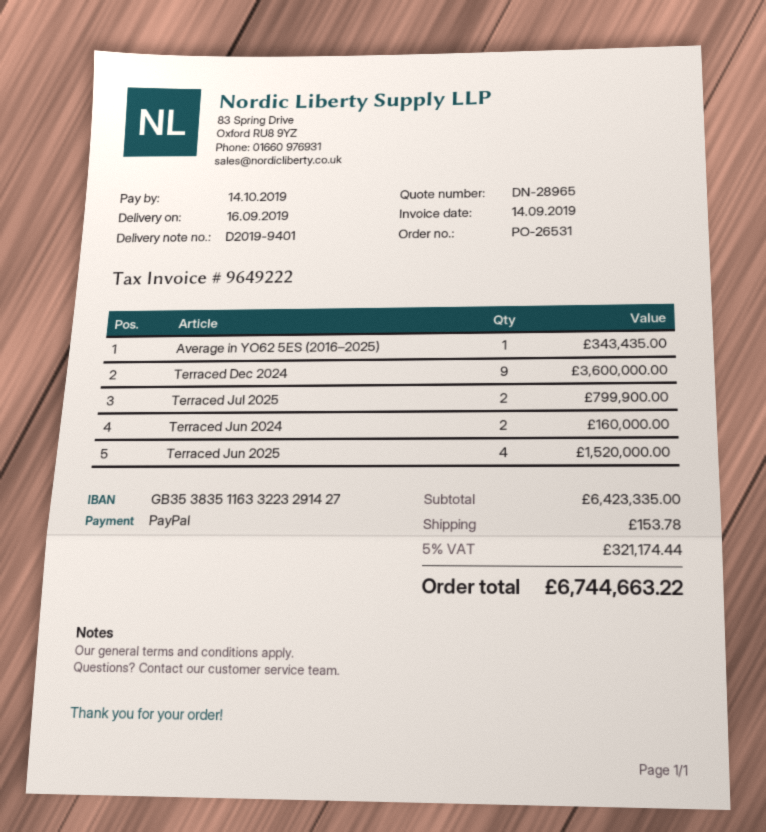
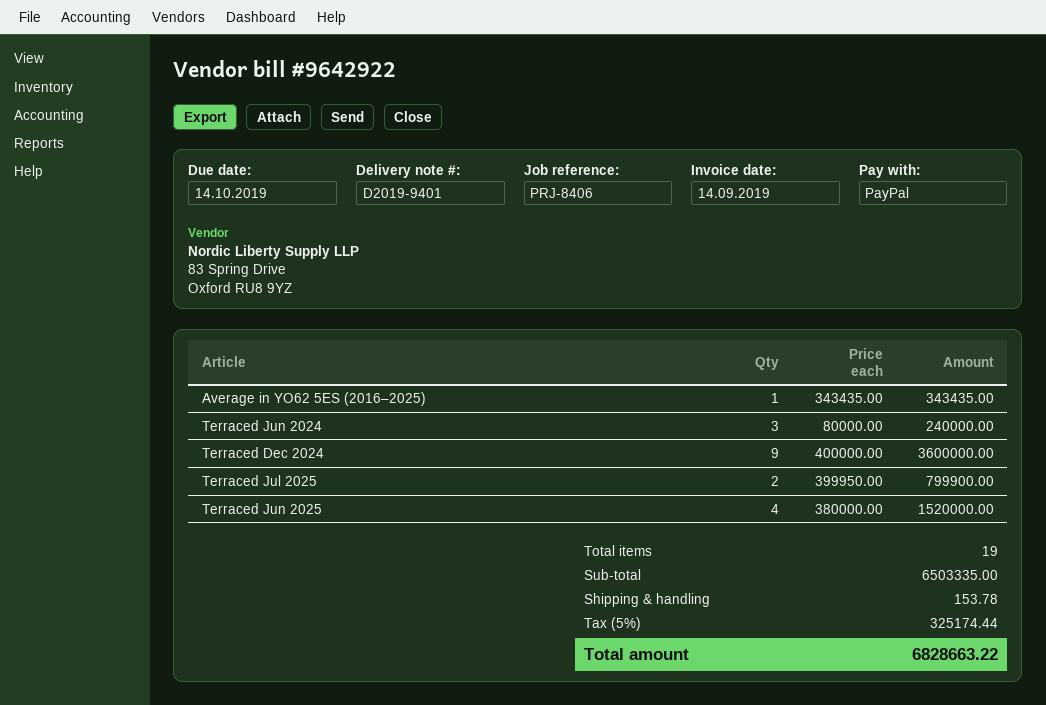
invoice number: 9649222 -> 9642922
Terraced Jun 2024: 2 for 160000.00 -> 3 for 240000.00
subtotal: 6423335.00 -> 6503335.00
tax: 5% = 321174.44 -> 5% = 325174.44
total: 6744663.22 -> 6828663.22

